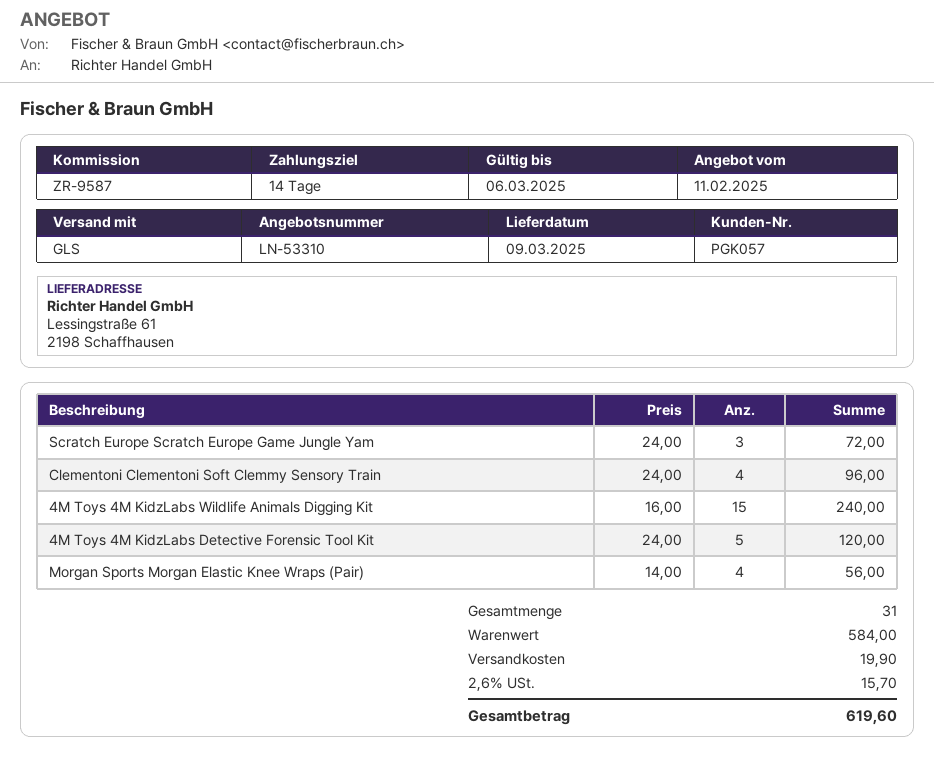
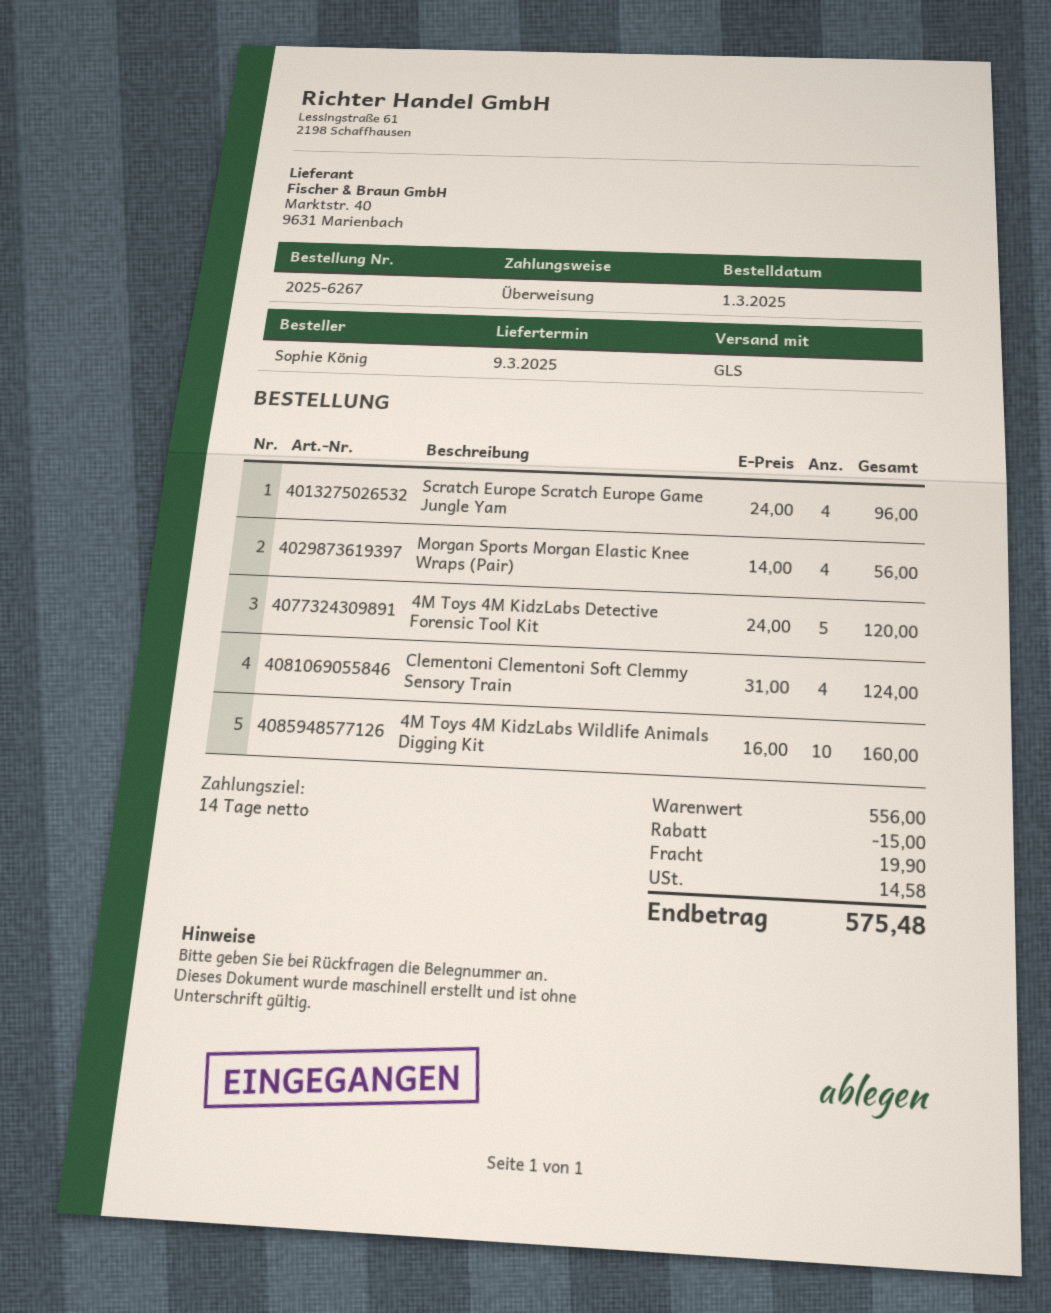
Scratch Europe Scratch Europe Game Jungle Yam: 3 x 24.00 = 72.00 -> 4 x 24.00 = 96.00
Clementoni Clementoni Soft Clemmy Sensory Train: 4 x 24.00 = 96.00 -> 4 x 31.00 = 124.00
4M Toys 4M KidzLabs Wildlife Animals Digging Kit: 15 x 16.00 = 240.00 -> 10 x 16.00 = 160.00
subtotal: 584.00 -> 556.00
discount: none -> 15.00
tax: 15.70 -> 14.58
total: 619.60 -> 575.48

